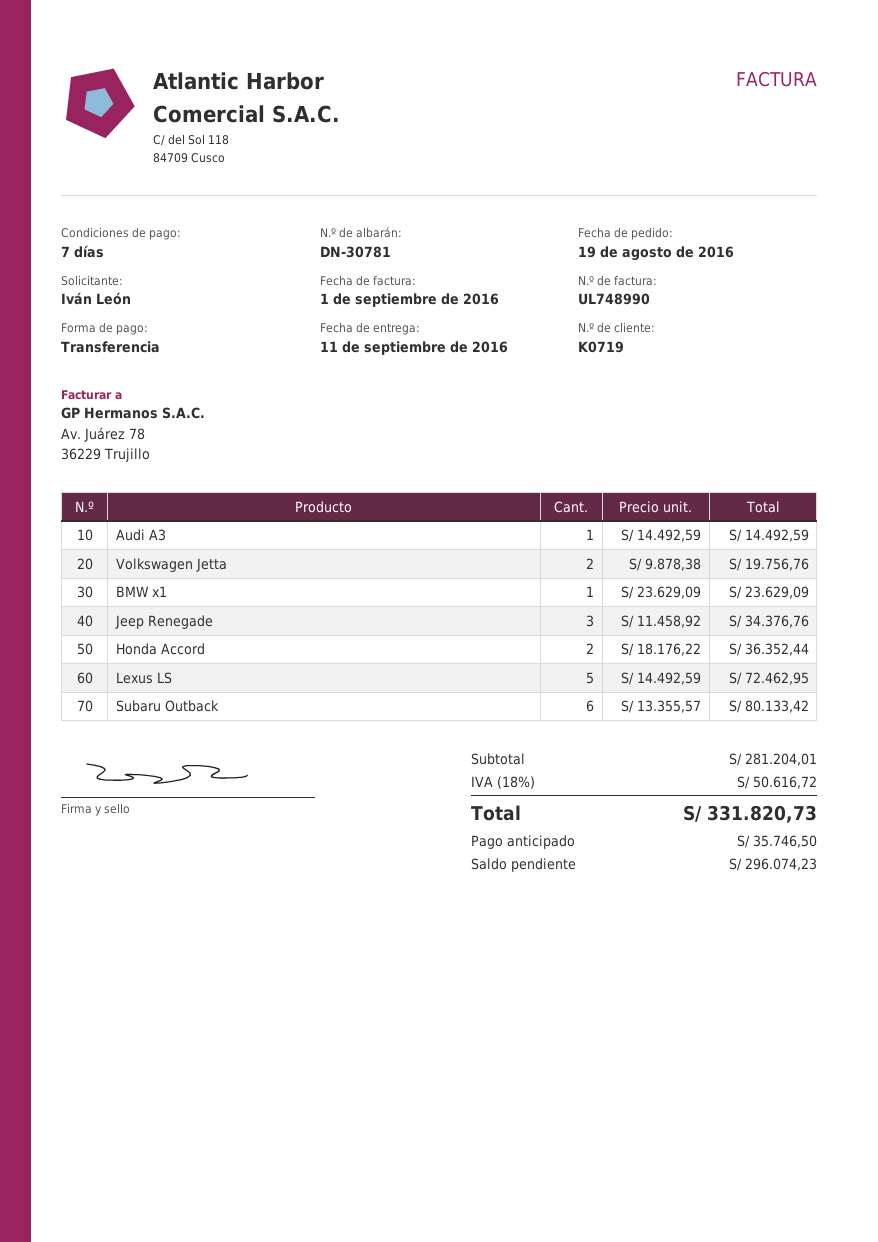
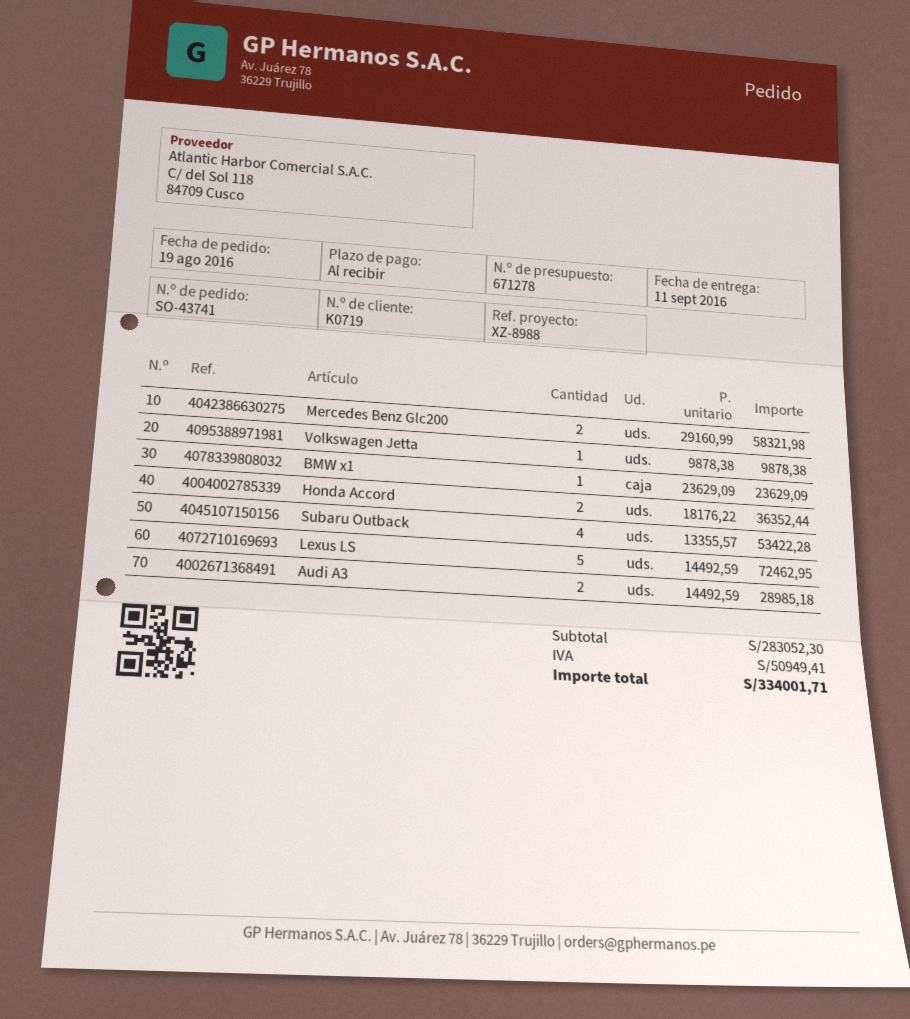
payment terms: 7 days -> on receipt
Audi A3: 1 x 14492.59 = 14492.59 -> 2 x 14492.59 = 28985.18
Volkswagen Jetta: 2 x 9878.38 = 19756.76 -> 1 x 9878.38 = 9878.38
Jeep Renegade: 3 x 11458.92 = 34376.76 -> none
Subaru Outback: 6 x 13355.57 = 80133.42 -> 4 x 13355.57 = 53422.28
Mercedes Benz Glc200: none -> 2 x 29160.99 = 58321.98
subtotal: 281204.01 -> 283052.30
tax: 50616.72 -> 50949.41
total: 331820.73 -> 334001.71

